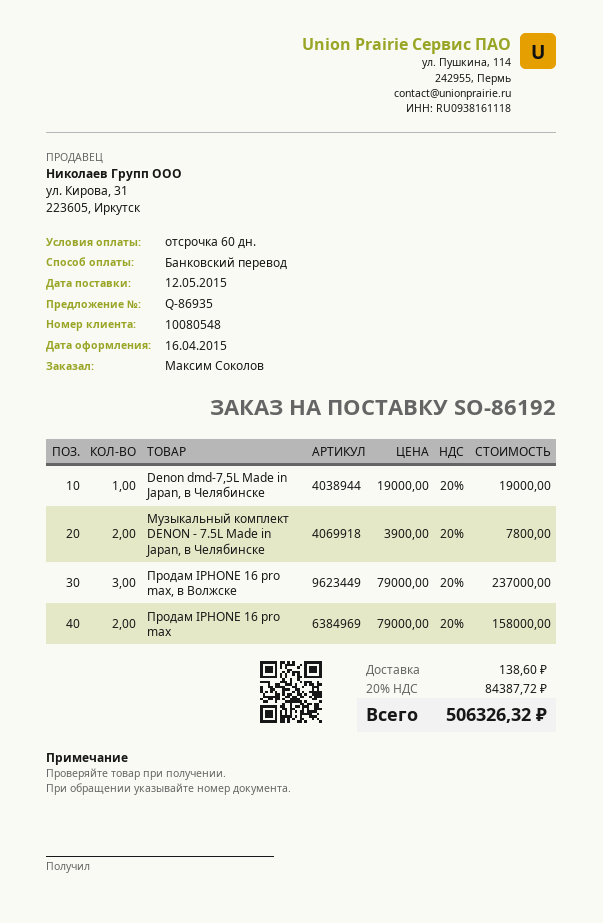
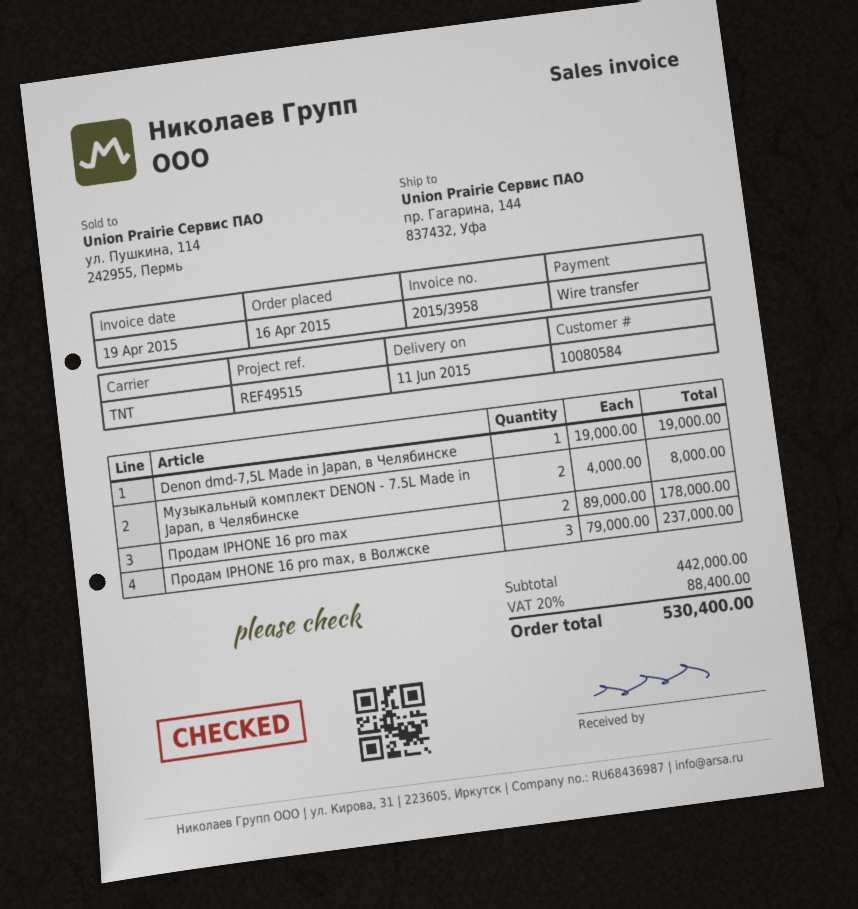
delivery date: 2015-05-12 -> 2015-06-11
customer number: 10080548 -> 10080584
Музыкальный комплект DENON - 7.5L Made in Japan, в Челябинске: 2 x 3900.00 = 7800.00 -> 2 x 4000.00 = 8000.00
Продам IPHONE 16 pro max: 2 x 79000.00 = 158000.00 -> 2 x 89000.00 = 178000.00
shipping: 138.60 -> none
tax: 20% = 84387.72 -> 20% = 88400.00
total: 506326.32 -> 530400.00

